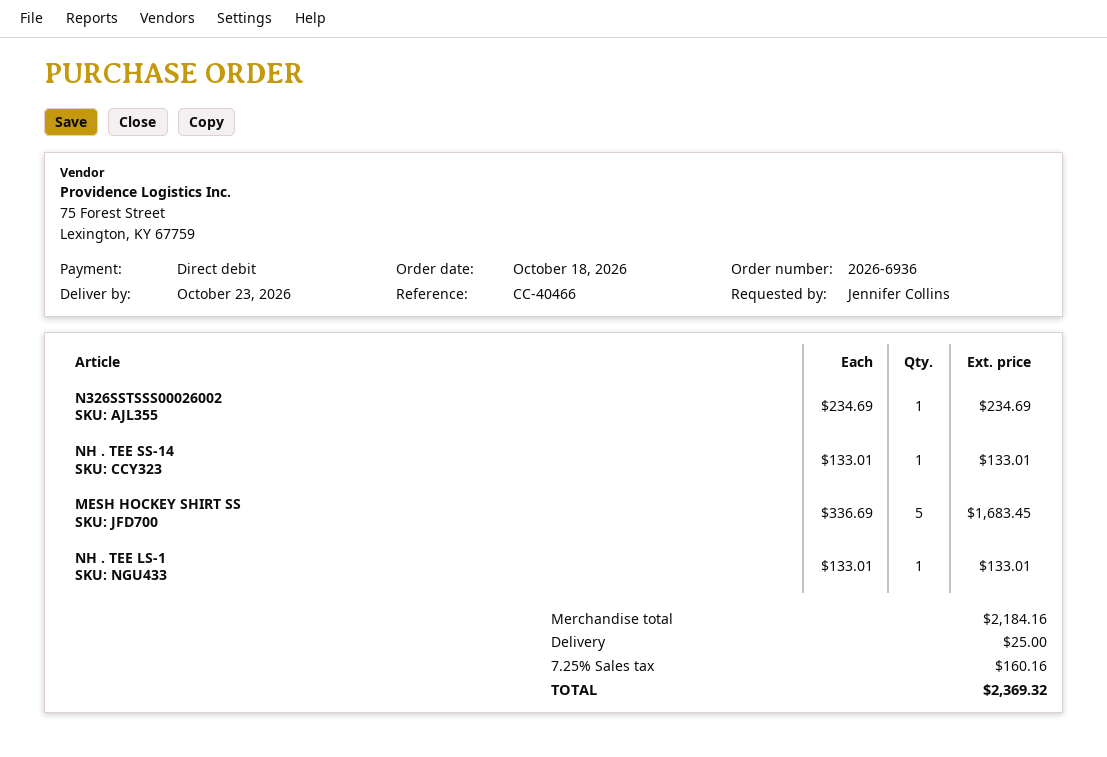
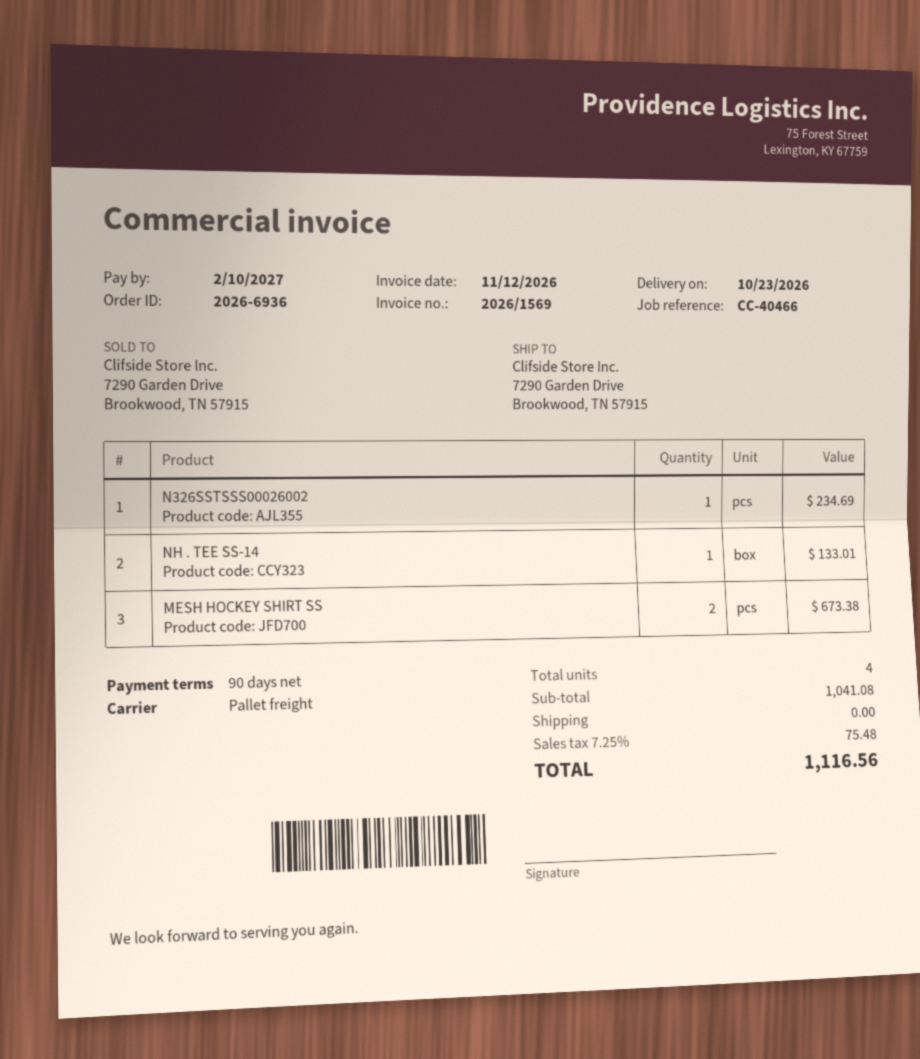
MESH HOCKEY SHIRT SS: 5 for 1683.45 -> 2 for 673.38
NH . TEE LS-1: 1 for 133.01 -> none
subtotal: 2184.16 -> 1041.08
shipping: 25.00 -> 0.00
tax: 7.25% = 160.16 -> 7.25% = 75.48
total: 2369.32 -> 1116.56

